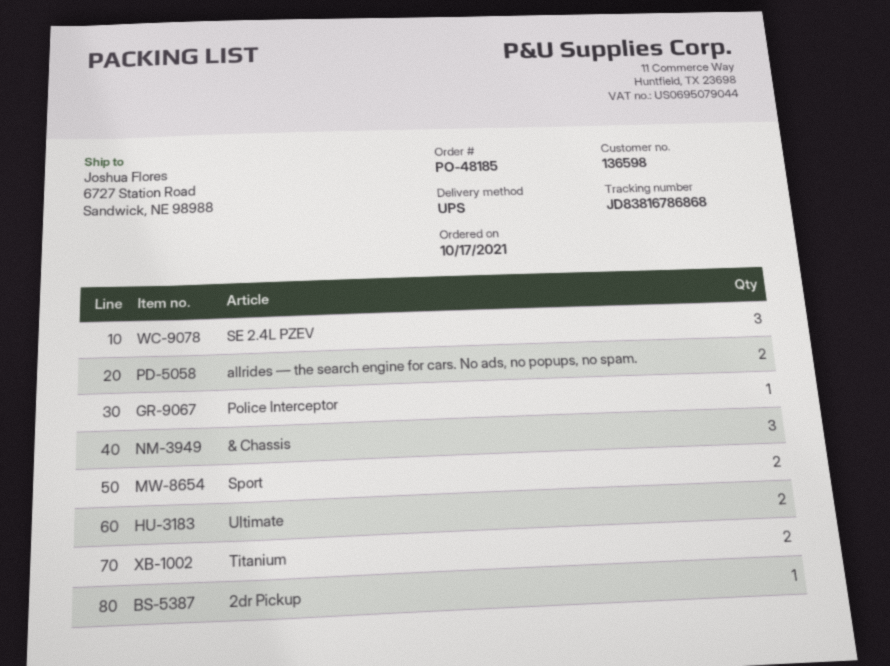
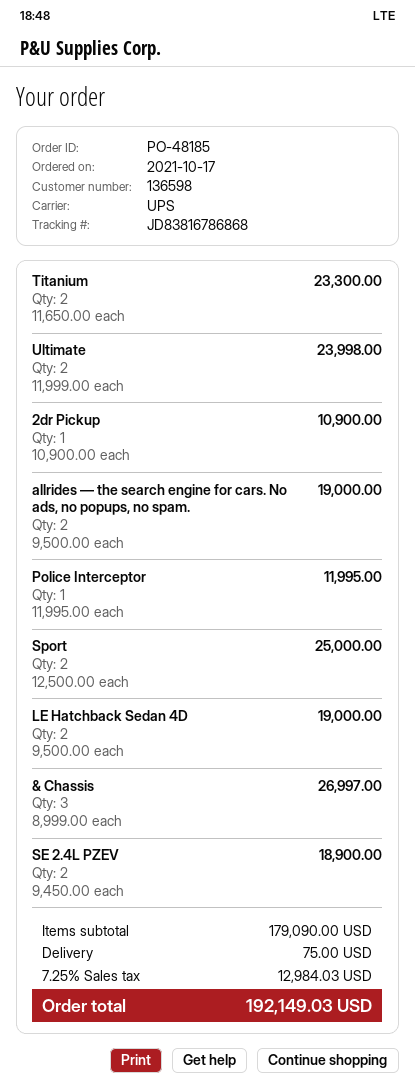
SE 2.4L PZEV: 3 -> 2
LE Hatchback Sedan 4D: none -> 2

